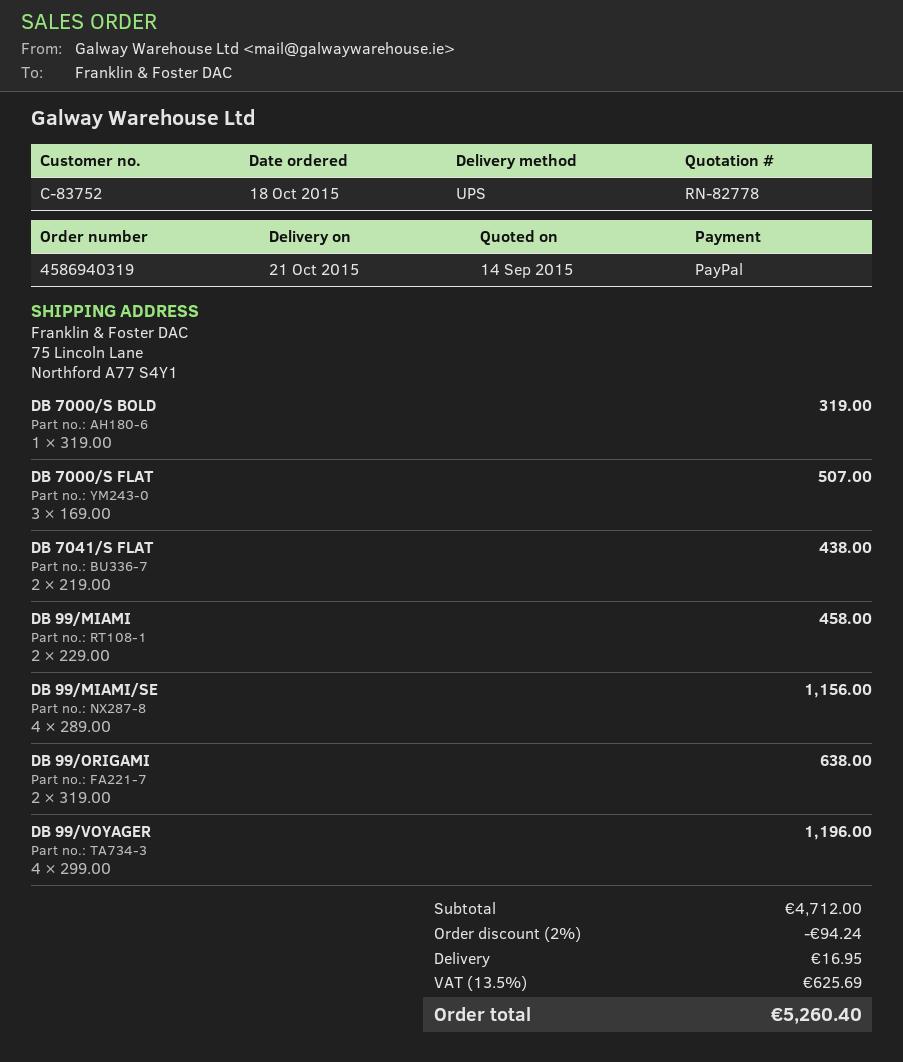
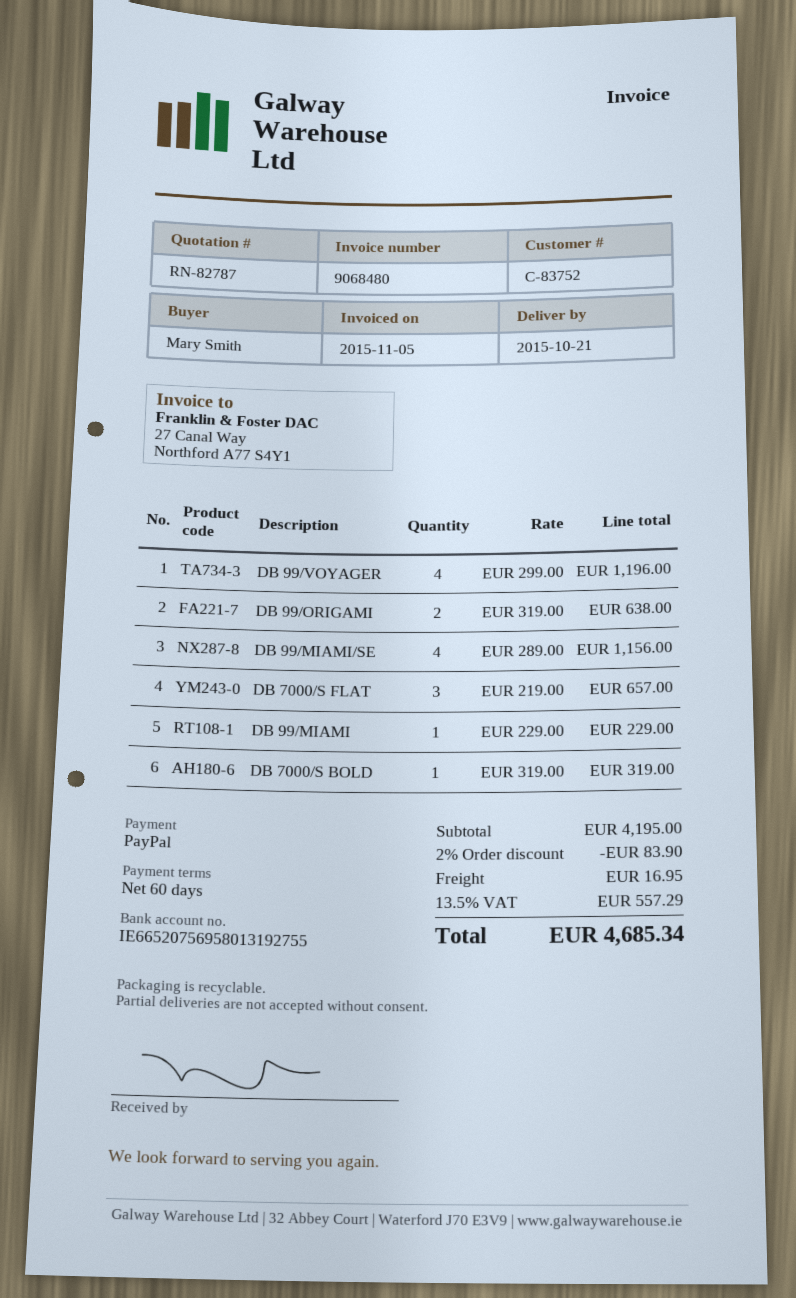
quote number: RN-82778 -> RN-82787
DB 7000/S FLAT: 3 x 169.00 = 507.00 -> 3 x 219.00 = 657.00
DB 7041/S FLAT: 2 x 219.00 = 438.00 -> none
DB 99/MIAMI: 2 x 229.00 = 458.00 -> 1 x 229.00 = 229.00
subtotal: 4712.00 -> 4195.00
discount: 2% = 94.24 -> 2% = 83.90
tax: 13.5% = 625.69 -> 13.5% = 557.29
total: 5260.40 -> 4685.34

